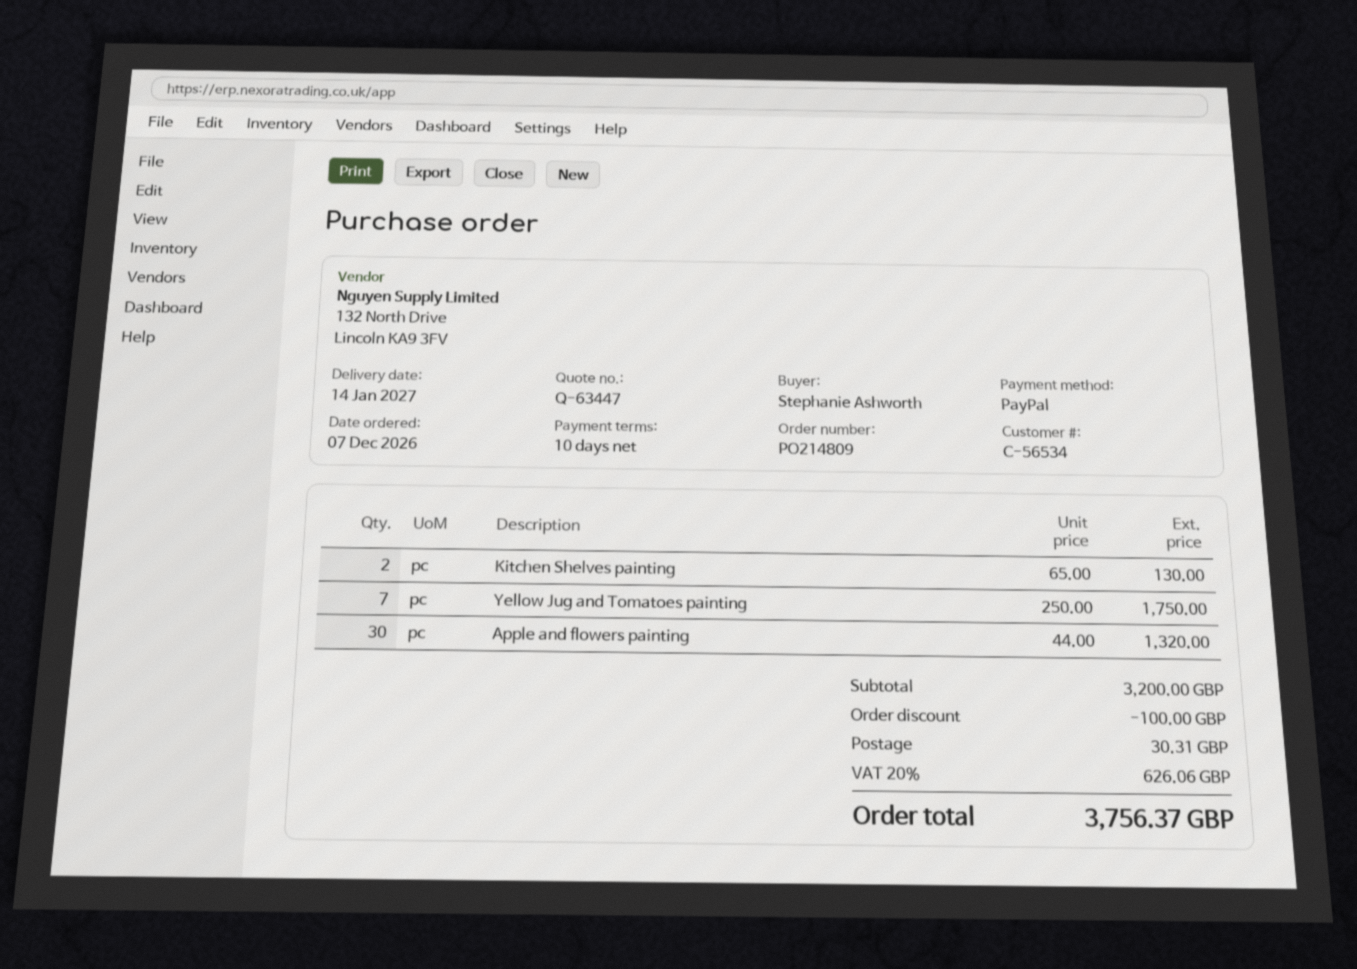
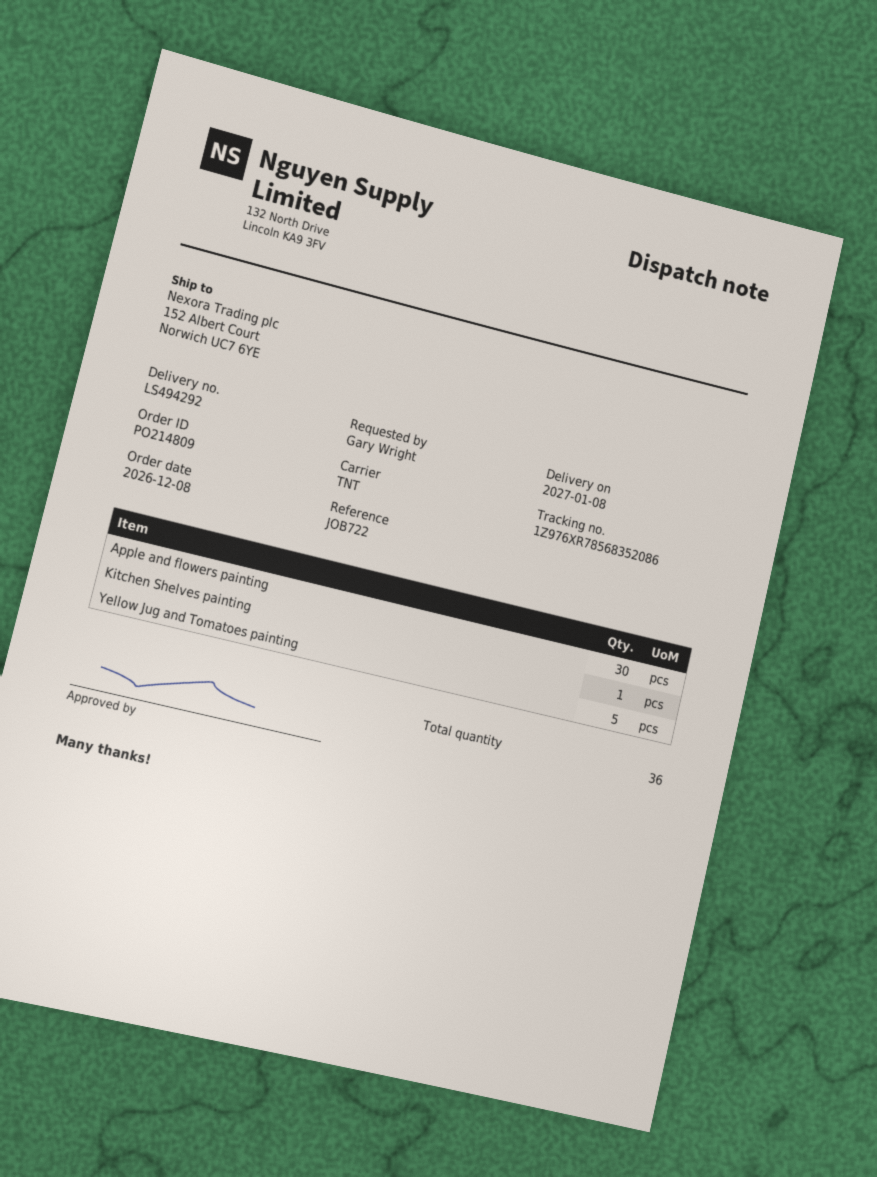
order date: 2026-12-07 -> 2026-12-08
delivery date: 2027-01-14 -> 2027-01-08
ordered by: Stephanie Ashworth -> Gary Wright
Kitchen Shelves painting: 2 -> 1
Yellow Jug and Tomatoes painting: 7 -> 5

